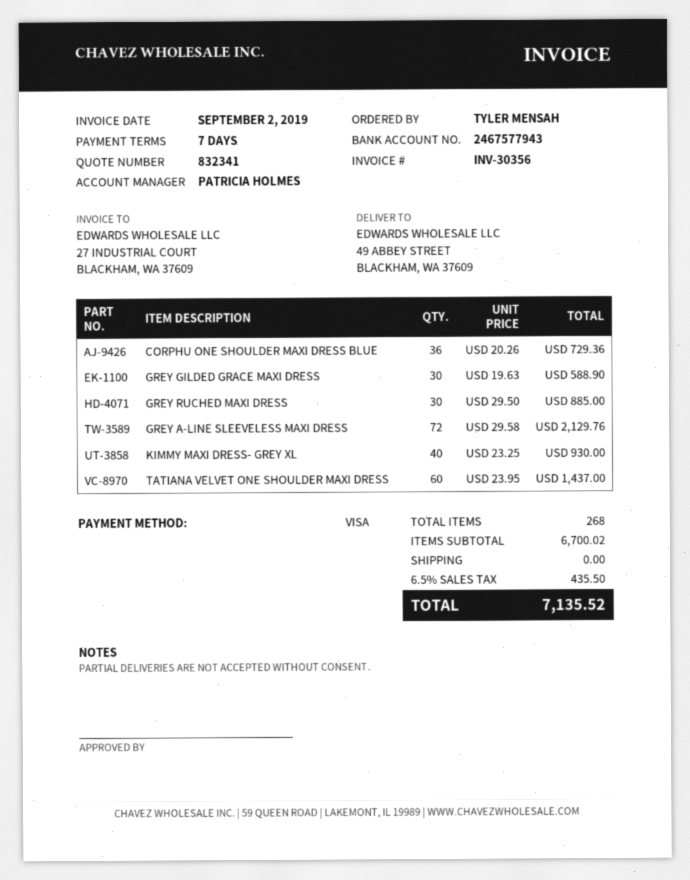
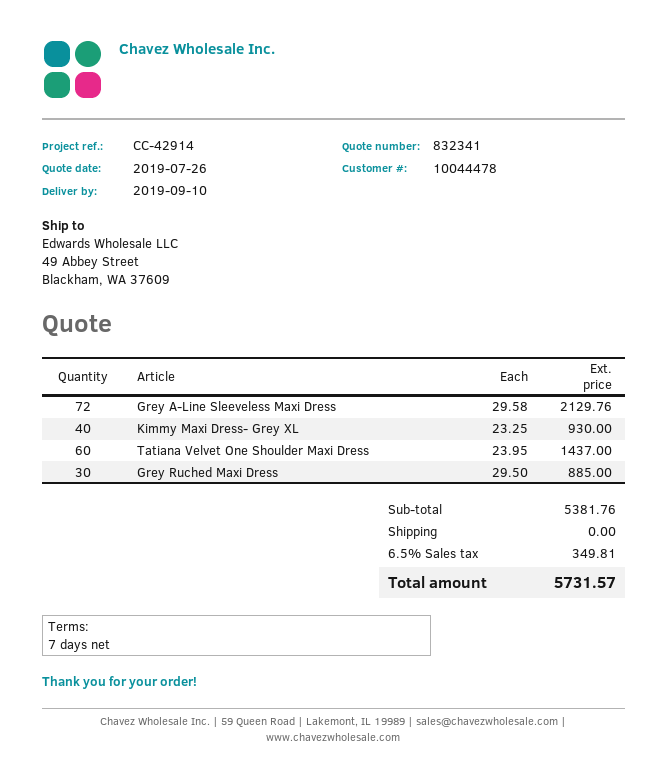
CORPHU ONE SHOULDER MAXI DRESS BLUE: 36 x 20.26 = 729.36 -> none
GREY GILDED GRACE MAXI DRESS: 30 x 19.63 = 588.90 -> none
subtotal: 6700.02 -> 5381.76
tax: 6.5% = 435.50 -> 6.5% = 349.81
total: 7135.52 -> 5731.57

